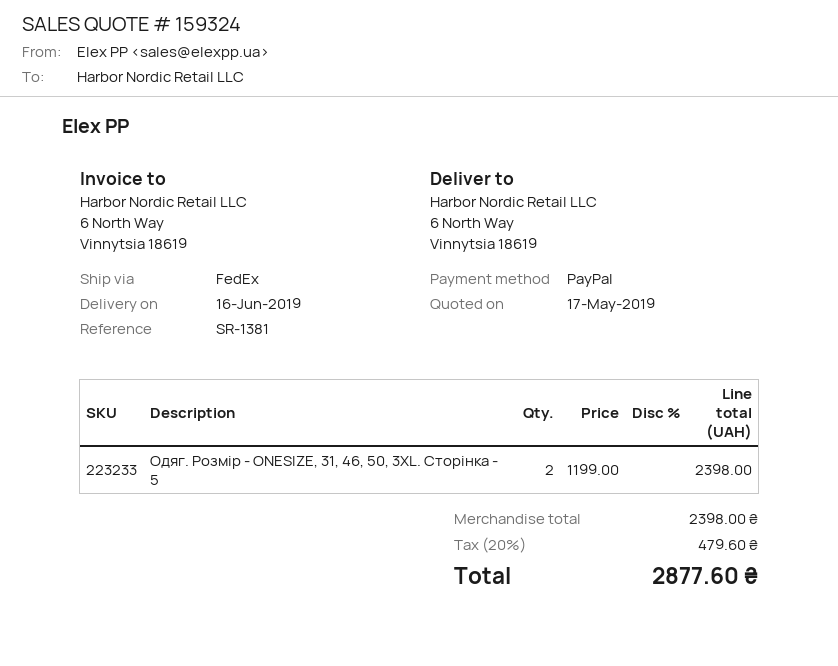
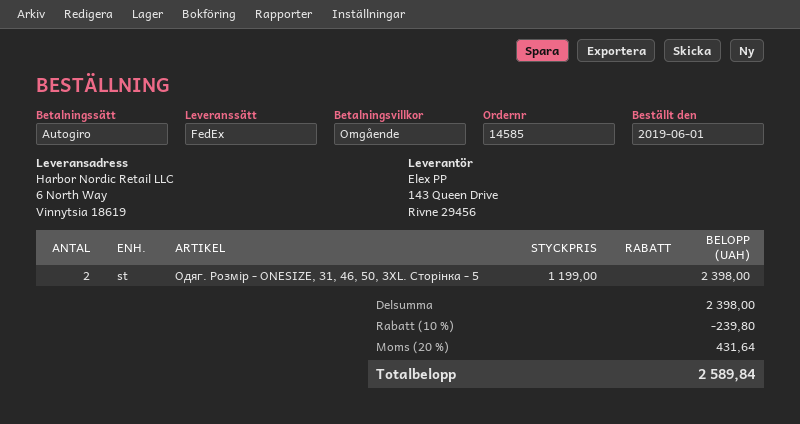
payment method: PayPal -> direct debit
discount: none -> 10% = 239.80
tax: 20% = 479.60 -> 20% = 431.64
total: 2877.60 -> 2589.84

